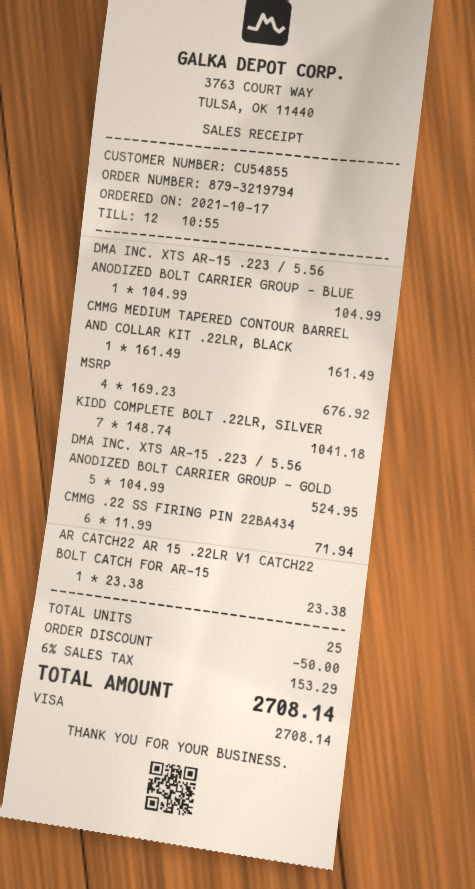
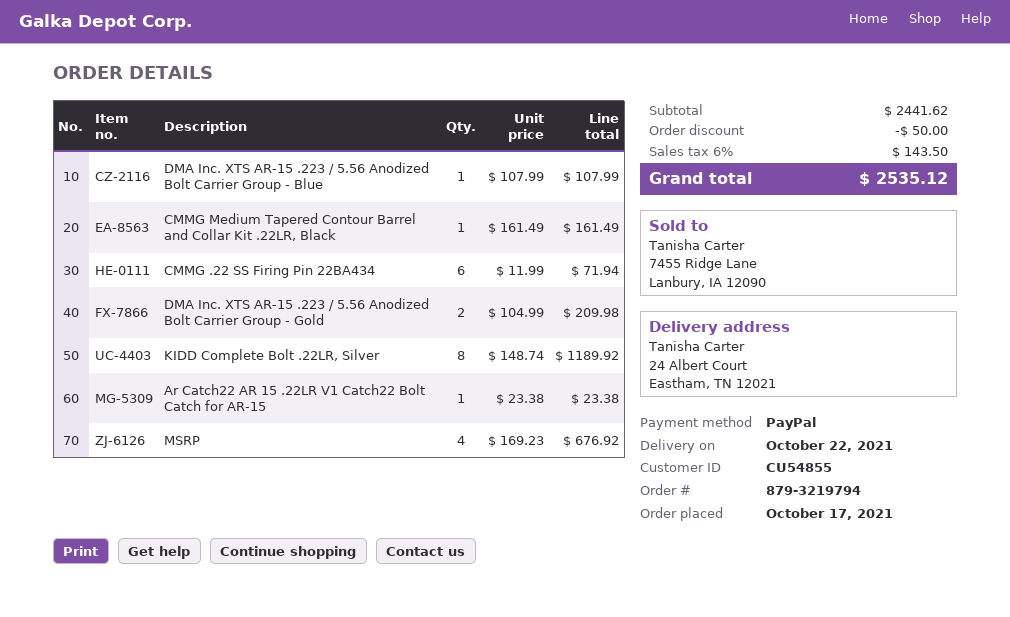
payment method: Visa -> PayPal
DMA INC. XTS AR-15 .223 / 5.56 ANODIZED BOLT CARRIER GROUP - BLUE: 1 x 104.99 = 104.99 -> 1 x 107.99 = 107.99
KIDD COMPLETE BOLT .22LR, SILVER: 7 x 148.74 = 1041.18 -> 8 x 148.74 = 1189.92
DMA INC. XTS AR-15 .223 / 5.56 ANODIZED BOLT CARRIER GROUP - GOLD: 5 x 104.99 = 524.95 -> 2 x 104.99 = 209.98
tax: 6% = 153.29 -> 6% = 143.50
total: 2708.14 -> 2535.12

